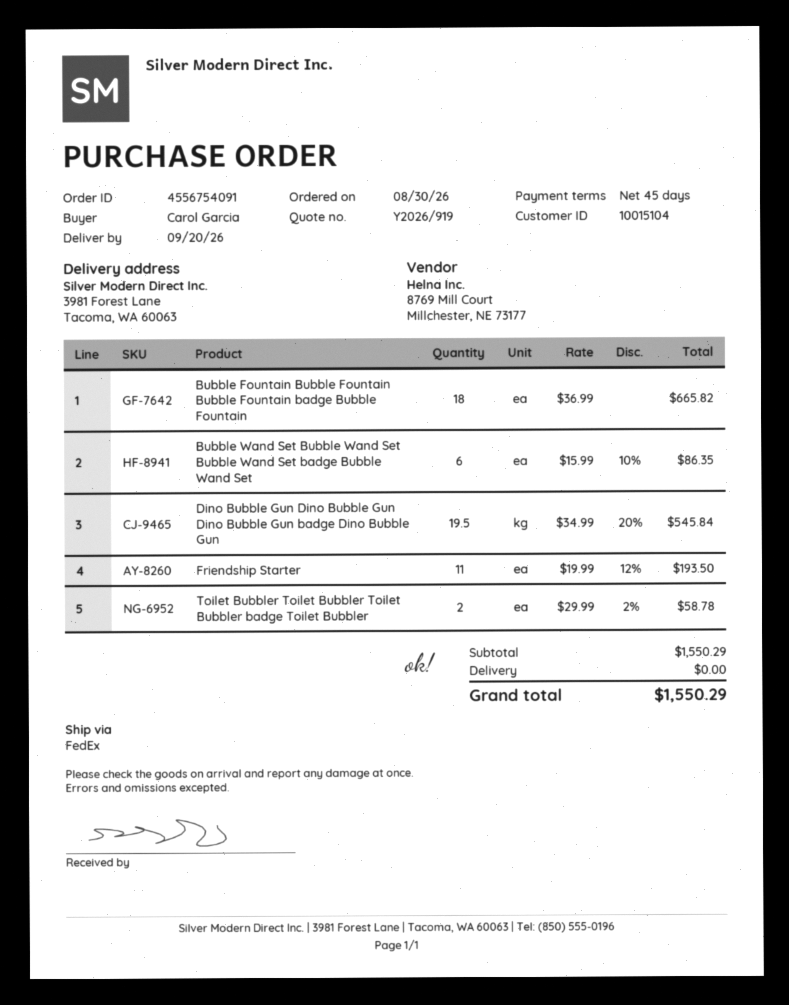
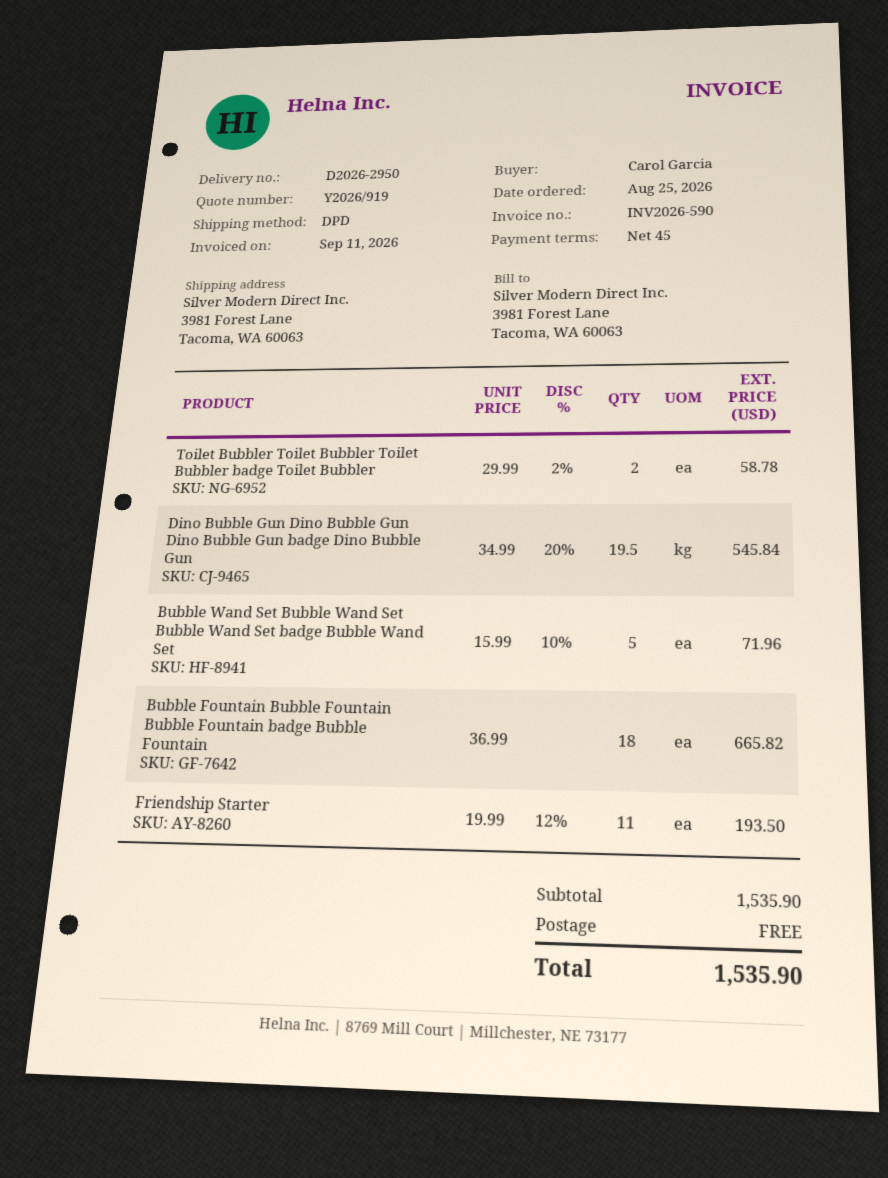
order date: 2026-08-30 -> 2026-08-25
shipping method: FedEx -> DPD
Bubble Wand Set Bubble Wand Set Bubble Wand Set badge Bubble Wand Set: 6 x 15.99 - 10% = 86.35 -> 5 x 15.99 - 10% = 71.96
subtotal: 1550.29 -> 1535.90
total: 1550.29 -> 1535.90

